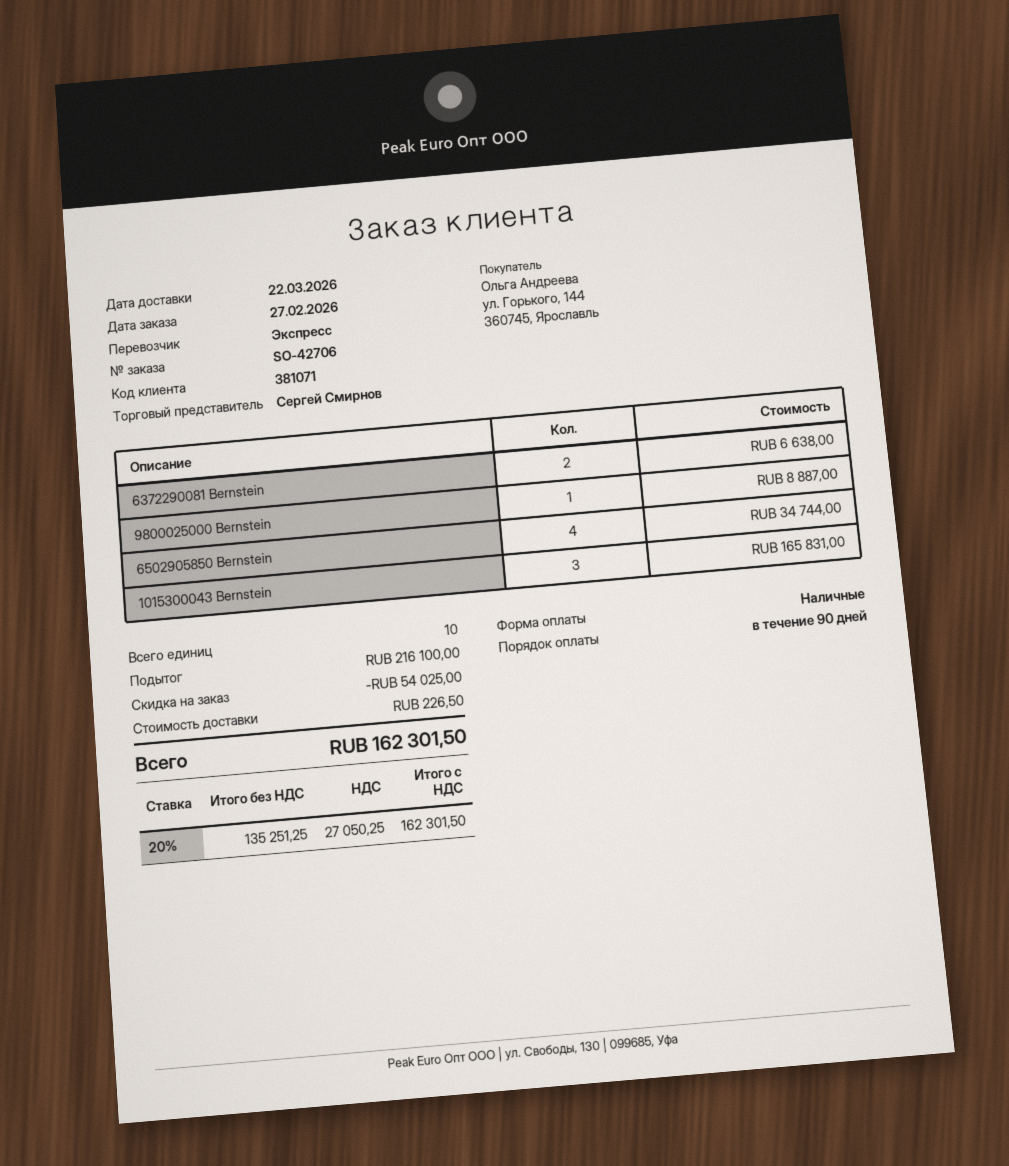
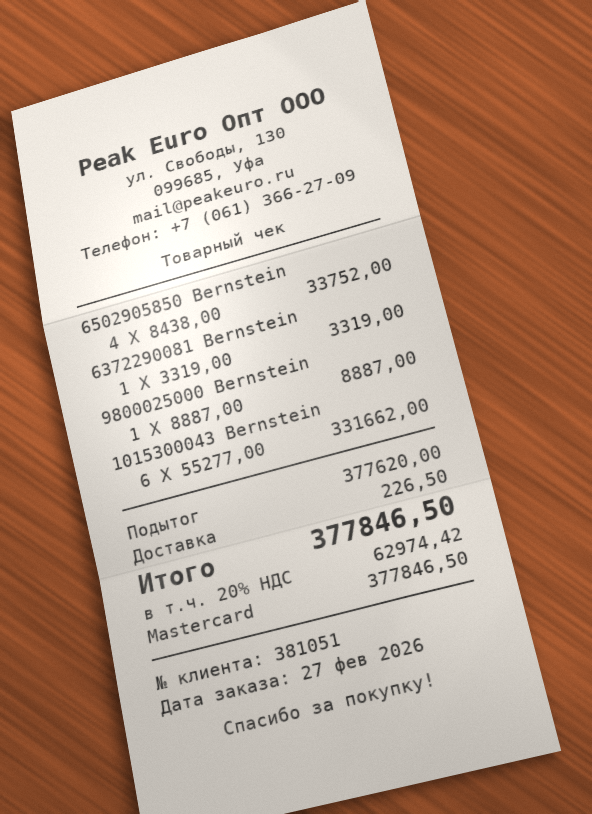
customer number: 381071 -> 381051
payment method: cash -> Mastercard
6372290081 Bernstein: 2 for 6638.00 -> 1 for 3319.00
6502905850 Bernstein: 4 for 34744.00 -> 4 for 33752.00
1015300043 Bernstein: 3 for 165831.00 -> 6 for 331662.00
subtotal: 216100.00 -> 377620.00
discount: 54025.00 -> none
tax: 20% = 27050.25 -> 20% = 62974.42
total: 162301.50 -> 377846.50

